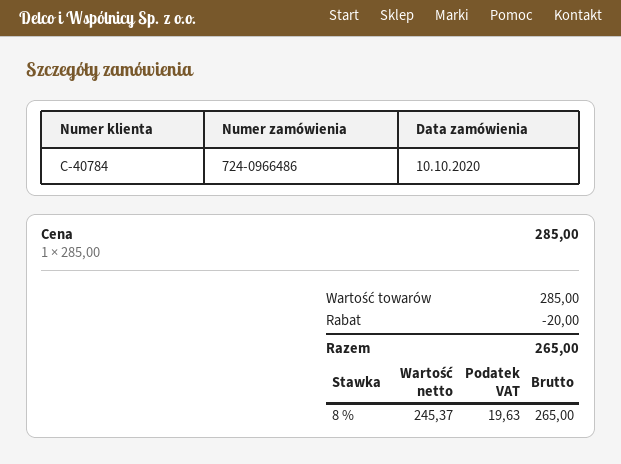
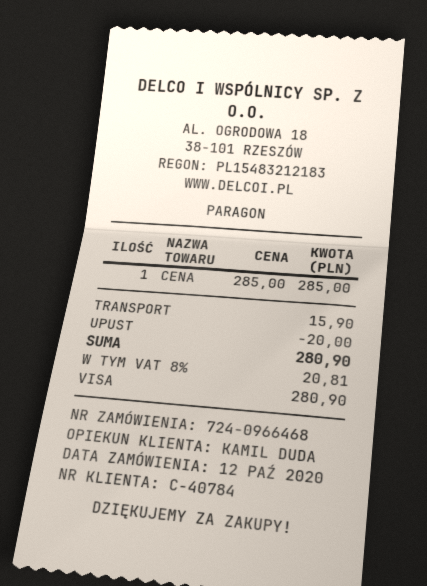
order number: 724-0966486 -> 724-0966468
order date: 2020-10-10 -> 2020-10-12
shipping: none -> 15.90
tax: 8% = 19.63 -> 8% = 20.81
total: 265.00 -> 280.90

